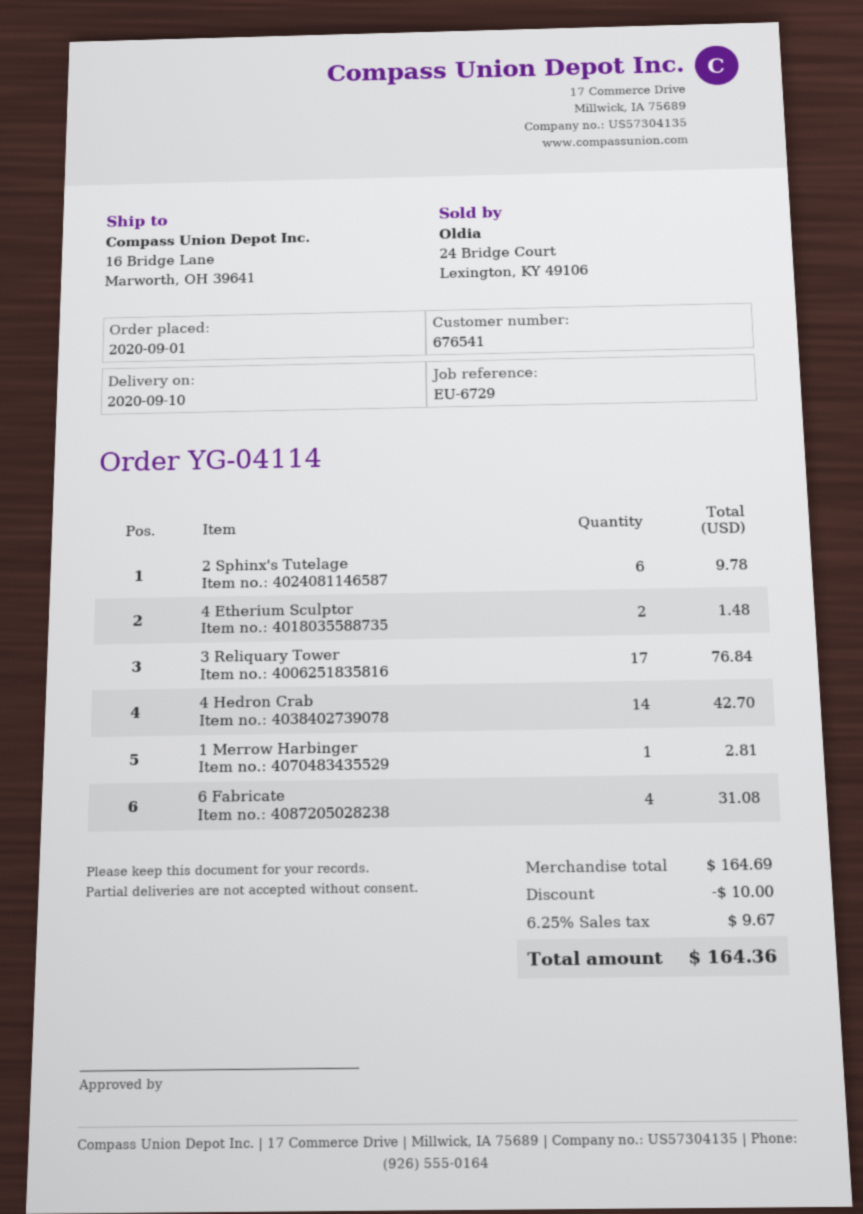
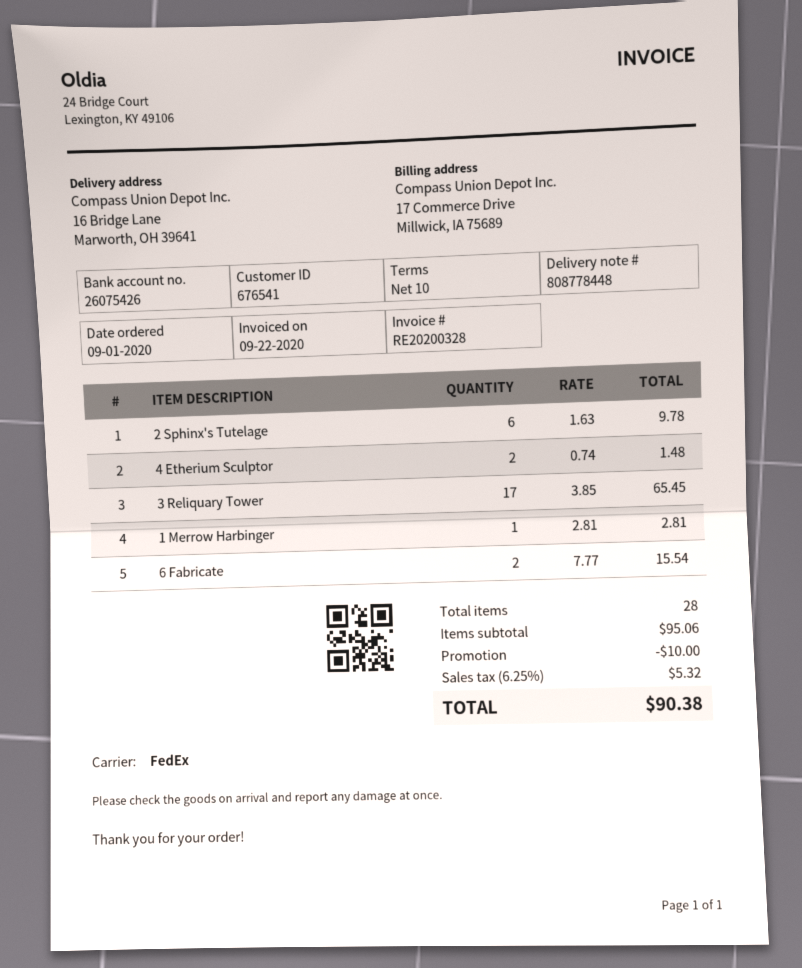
3 Reliquary Tower: 17 for 76.84 -> 17 for 65.45
4 Hedron Crab: 14 for 42.70 -> none
6 Fabricate: 4 for 31.08 -> 2 for 15.54
subtotal: 164.69 -> 95.06
tax: 6.25% = 9.67 -> 6.25% = 5.32
total: 164.36 -> 90.38

